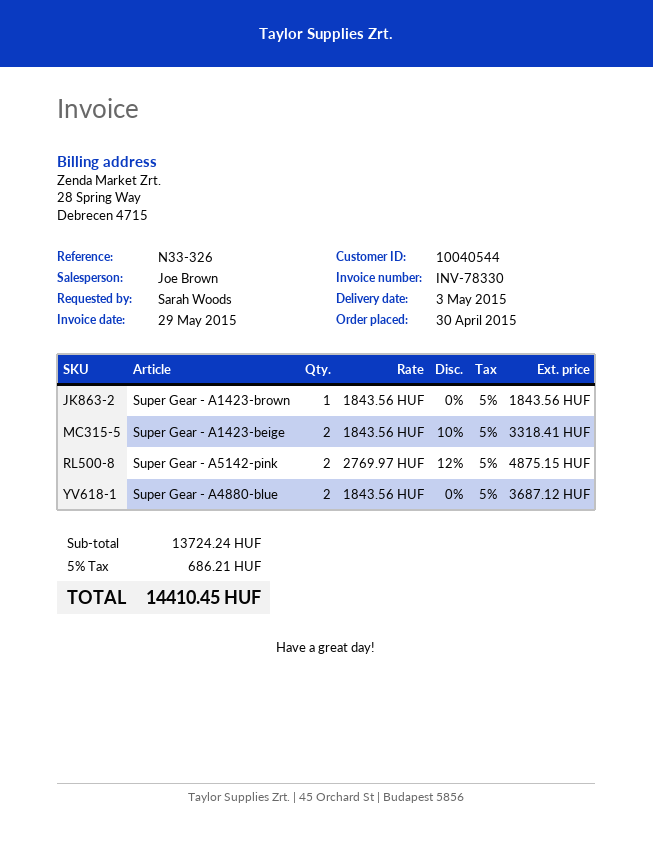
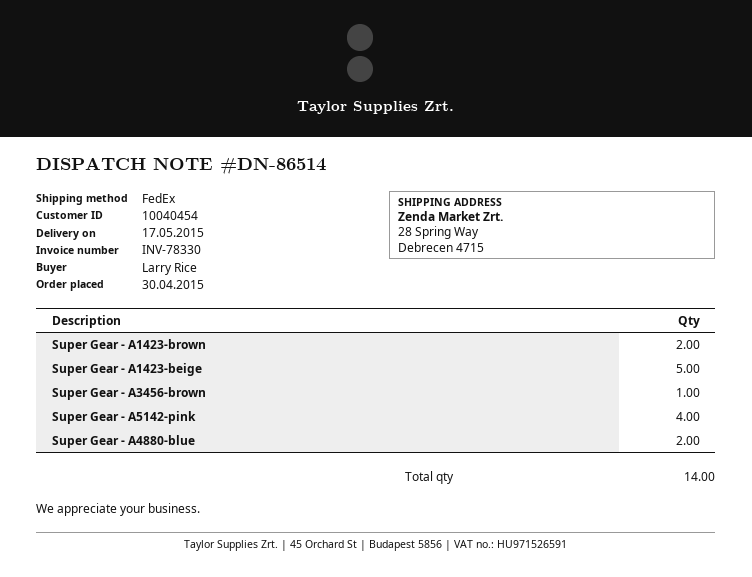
delivery date: 2015-05-03 -> 2015-05-17
customer number: 10040544 -> 10040454
ordered by: Sarah Woods -> Larry Rice
Super Gear - A1423-brown: 1 -> 2
Super Gear - A1423-beige: 2 -> 5
Super Gear - A5142-pink: 2 -> 4
Super Gear - A3456-brown: none -> 1

